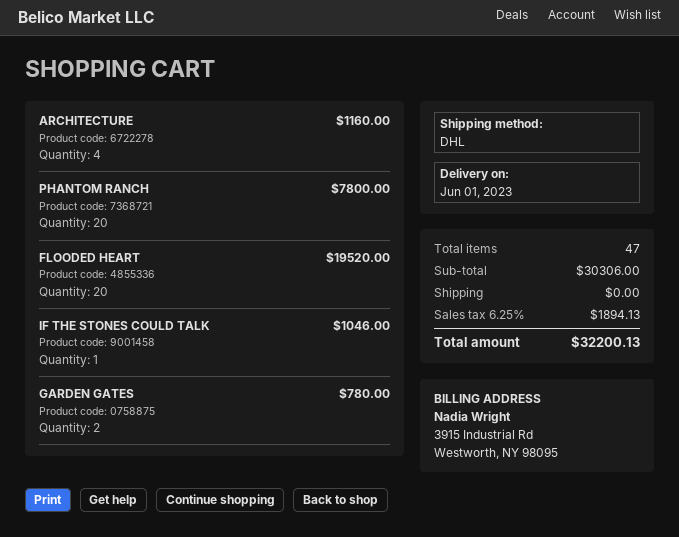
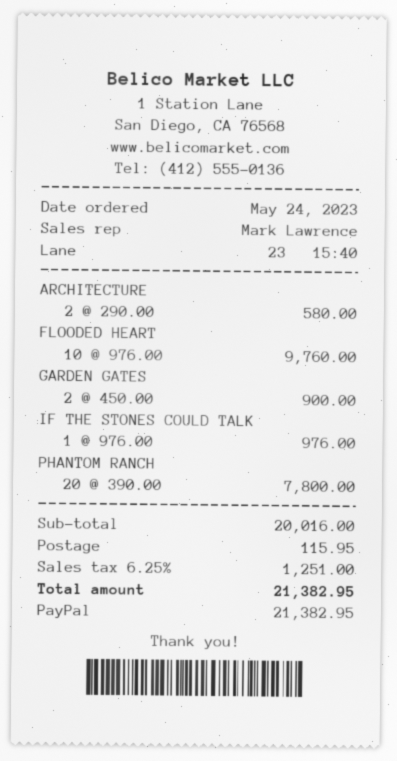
ARCHITECTURE: 4 for 1160.00 -> 2 for 580.00
FLOODED HEART: 20 for 19520.00 -> 10 for 9760.00
IF THE STONES COULD TALK: 1 for 1046.00 -> 1 for 976.00
GARDEN GATES: 2 for 780.00 -> 2 for 900.00
subtotal: 30306.00 -> 20016.00
shipping: 0.00 -> 115.95
tax: 6.25% = 1894.13 -> 6.25% = 1251.00
total: 32200.13 -> 21382.95

